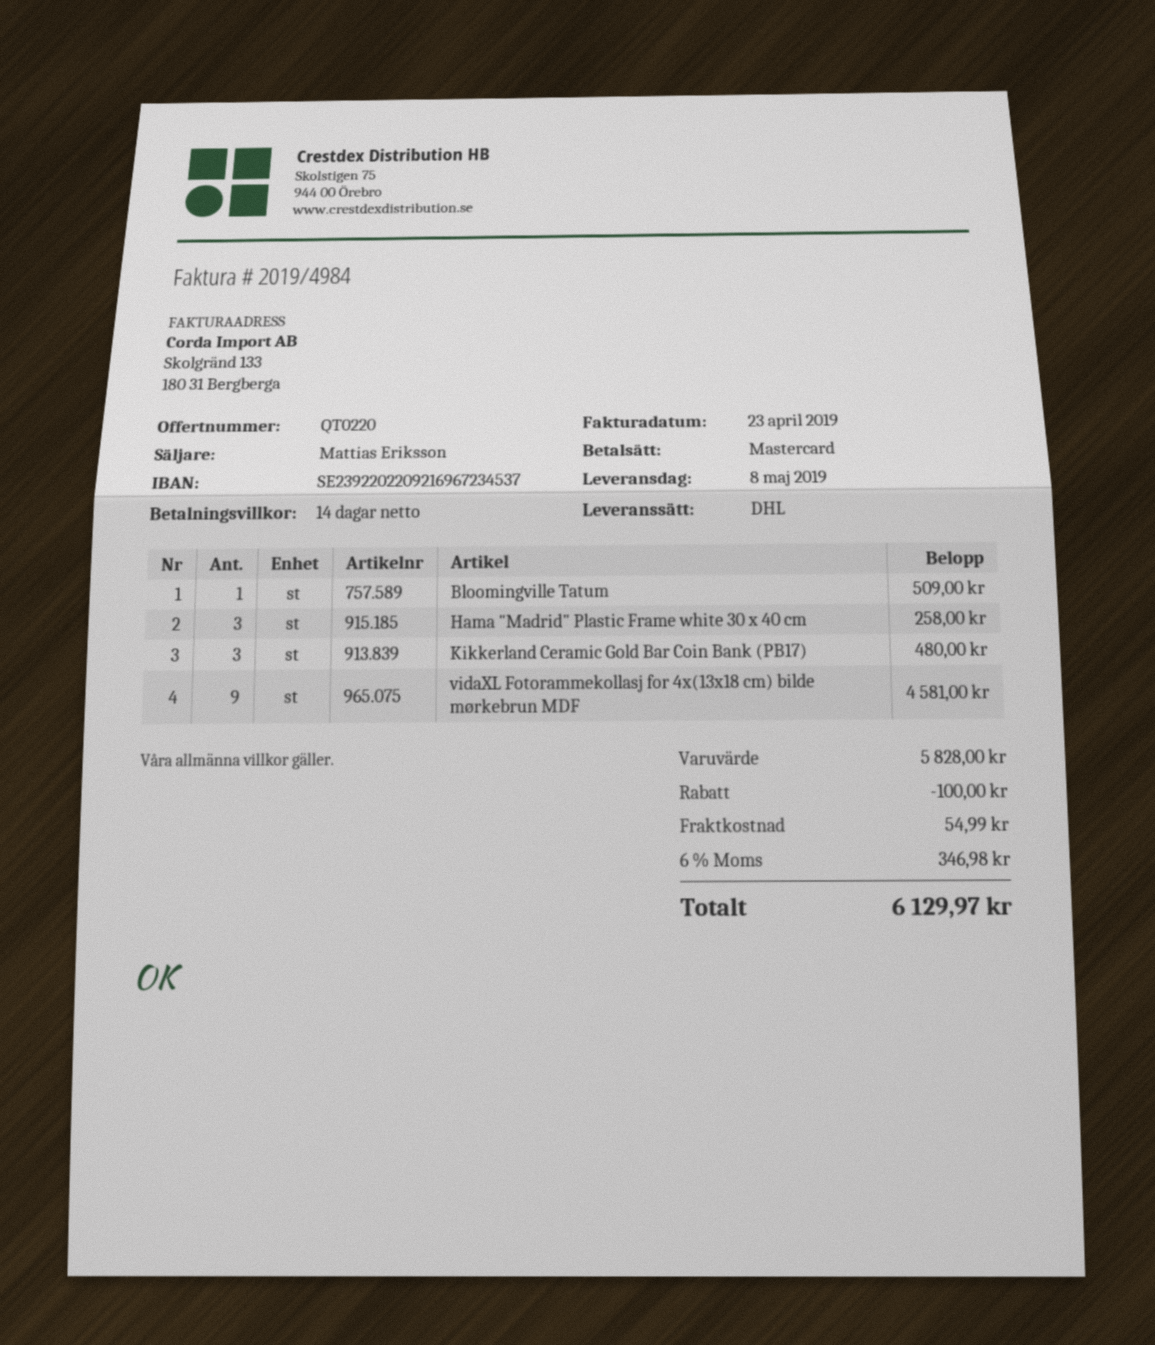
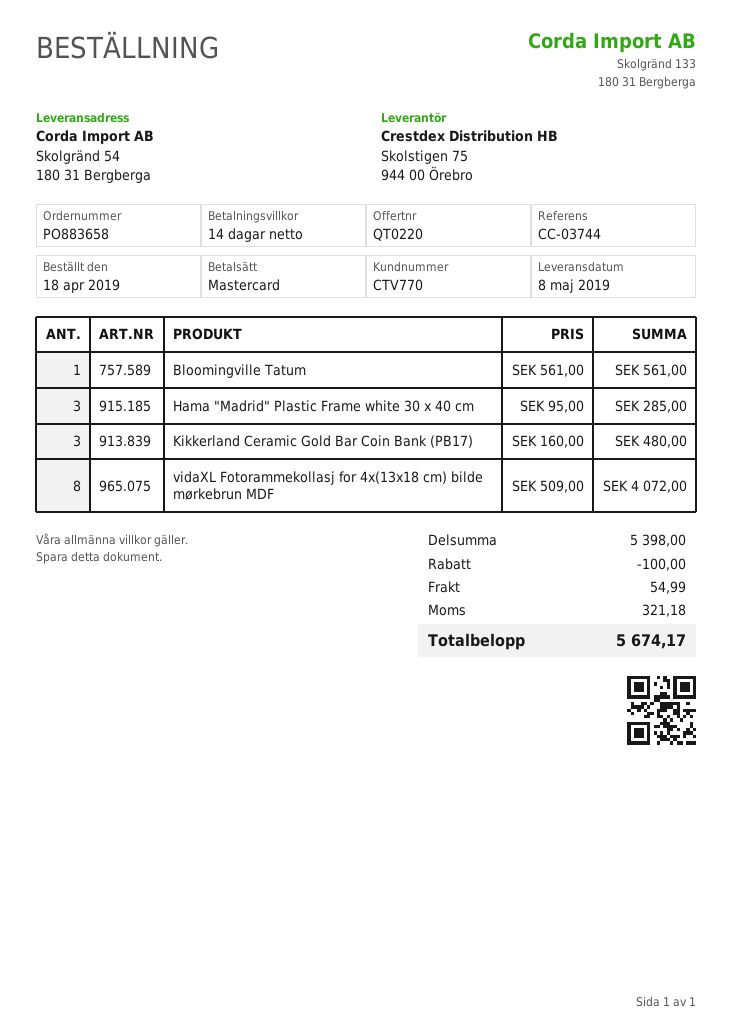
Bloomingville Tatum: 1 for 509.00 -> 1 for 561.00
Hama "Madrid" Plastic Frame white 30 x 40 cm: 3 for 258.00 -> 3 for 285.00
vidaXL Fotorammekollasj for 4x(13x18 cm) bilde mørkebrun MDF: 9 for 4581.00 -> 8 for 4072.00
subtotal: 5828.00 -> 5398.00
tax: 346.98 -> 321.18
total: 6129.97 -> 5674.17

